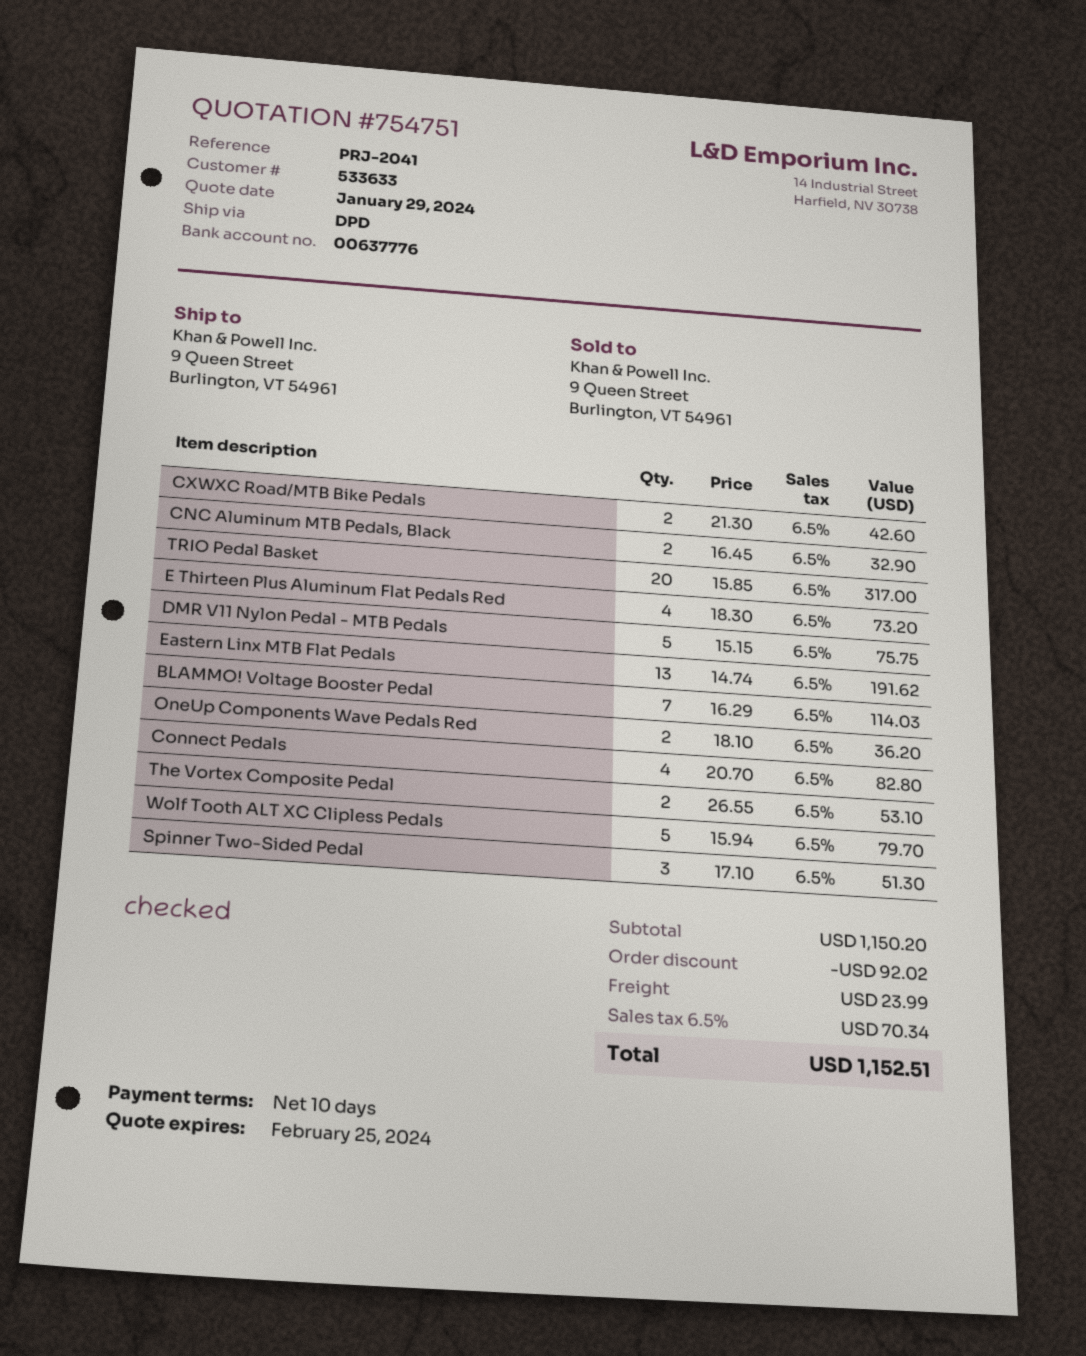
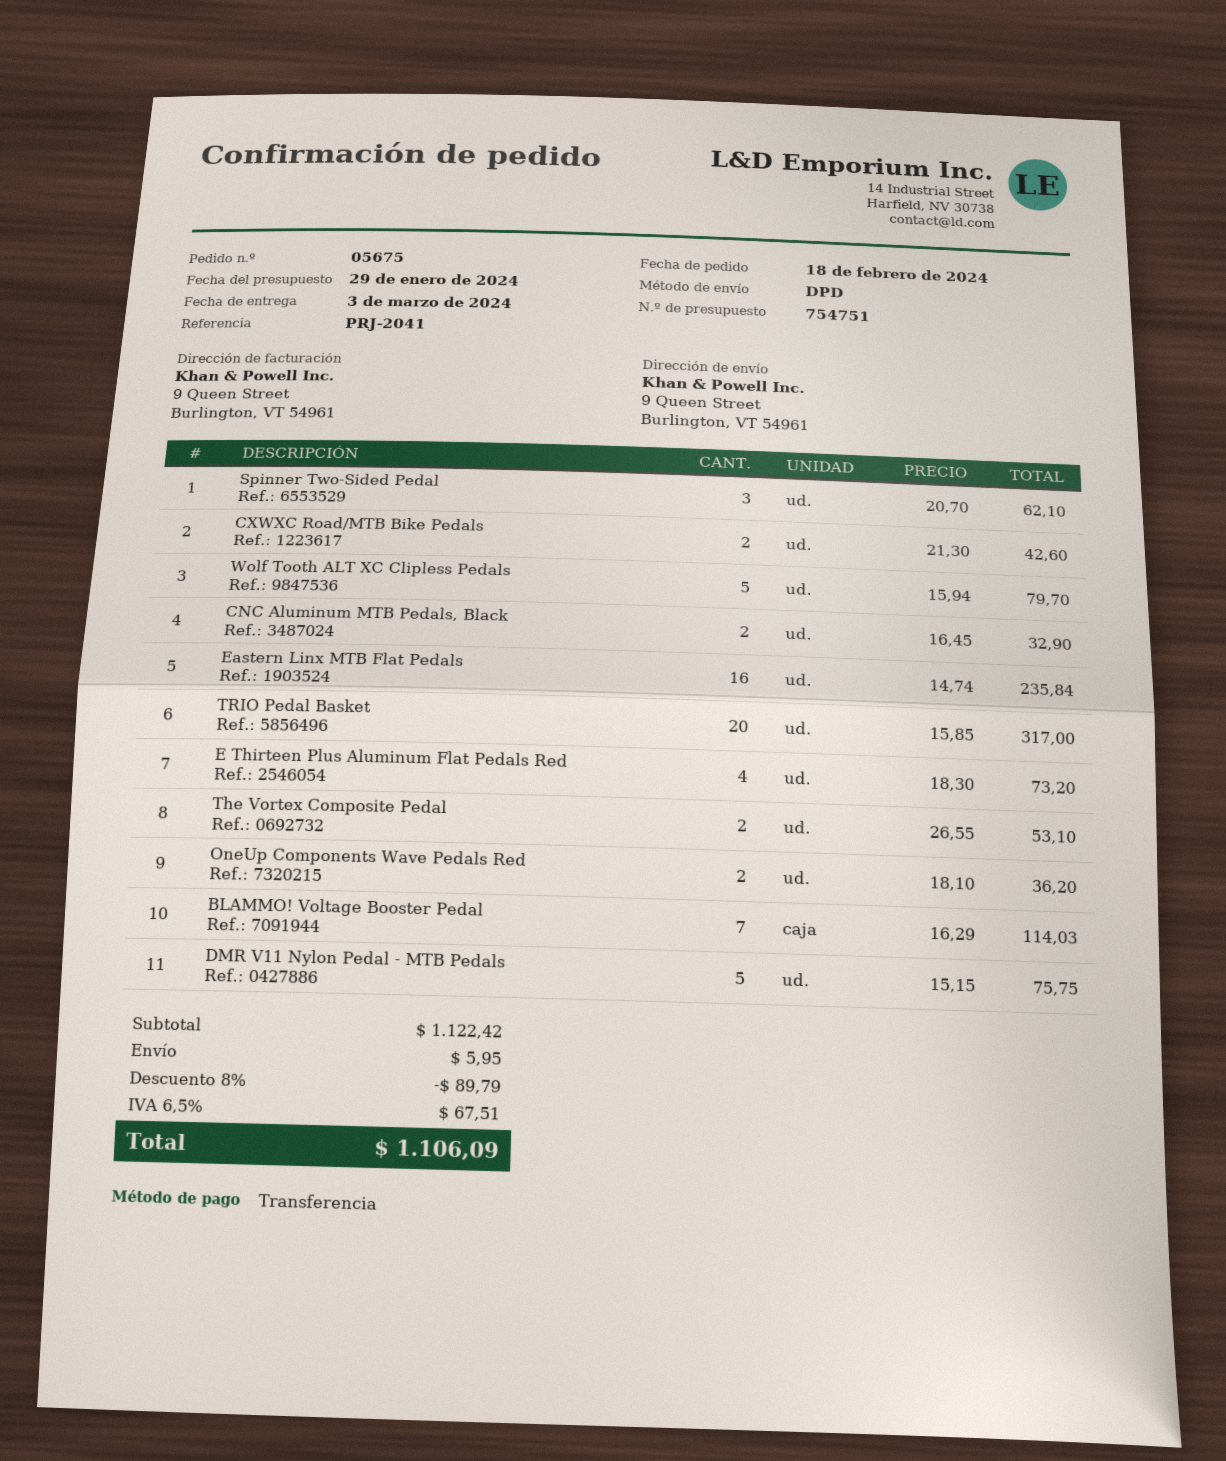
Eastern Linx MTB Flat Pedals: 13 x 14.74 = 191.62 -> 16 x 14.74 = 235.84
Connect Pedals: 4 x 20.70 = 82.80 -> none
Spinner Two-Sided Pedal: 3 x 17.10 = 51.30 -> 3 x 20.70 = 62.10
subtotal: 1150.20 -> 1122.42
discount: 92.02 -> 89.79
shipping: 23.99 -> 5.95
tax: 6.5% = 70.34 -> 6.5% = 67.51
total: 1152.51 -> 1106.09

